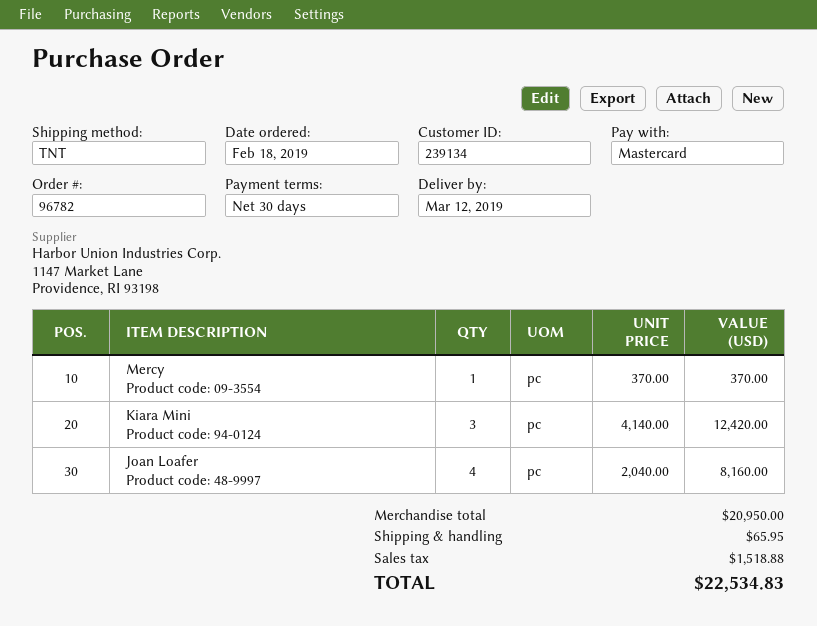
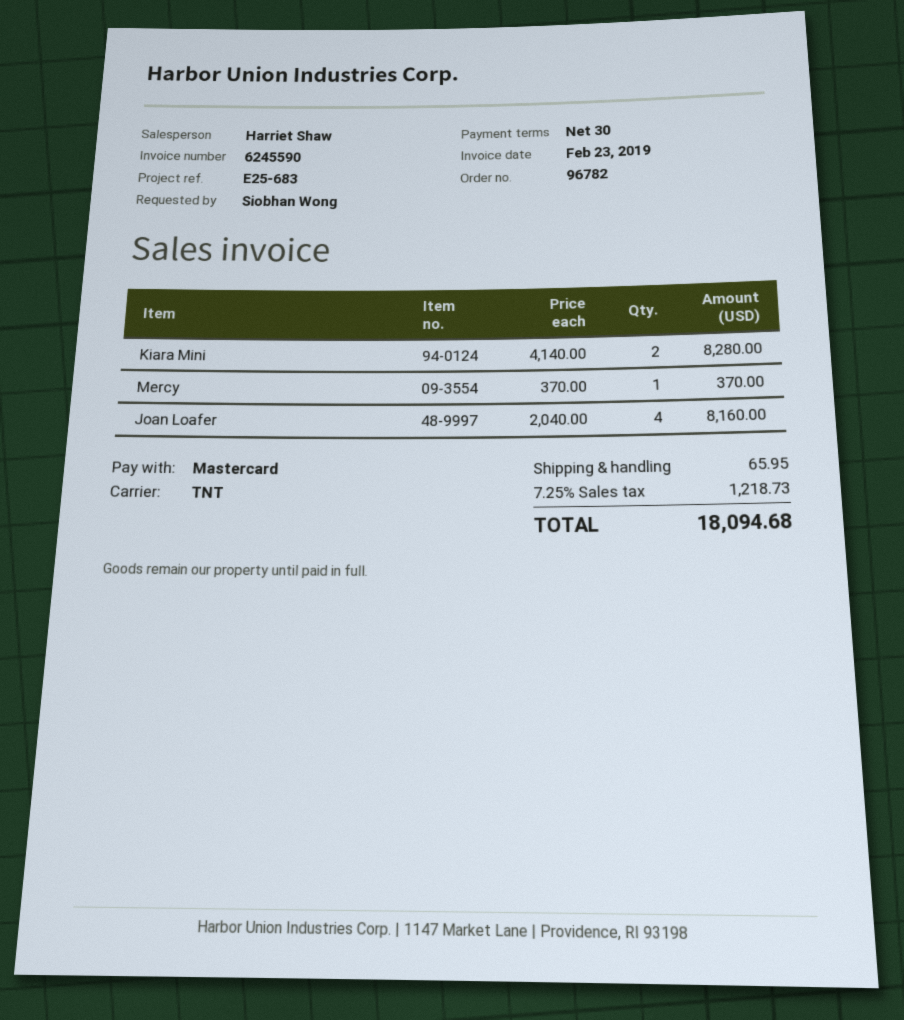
Kiara Mini: 3 x 4140.00 = 12420.00 -> 2 x 4140.00 = 8280.00
tax: 1518.88 -> 1218.73
total: 22534.83 -> 18094.68

